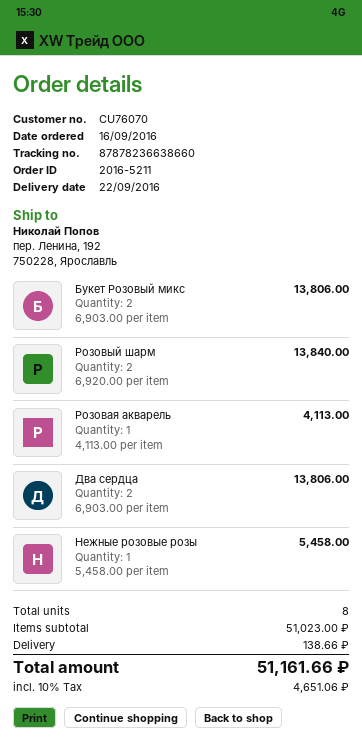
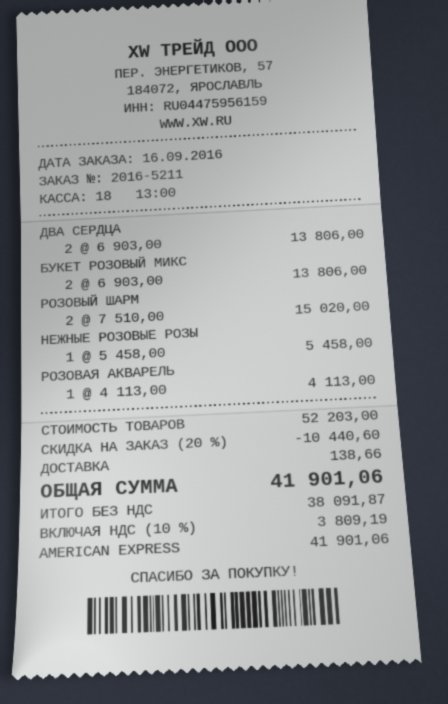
Розовый шарм: 2 x 6920.00 = 13840.00 -> 2 x 7510.00 = 15020.00
subtotal: 51023.00 -> 52203.00
discount: none -> 20% = 10440.60
tax: 10% = 4651.06 -> 10% = 3809.19
total: 51161.66 -> 41901.06

